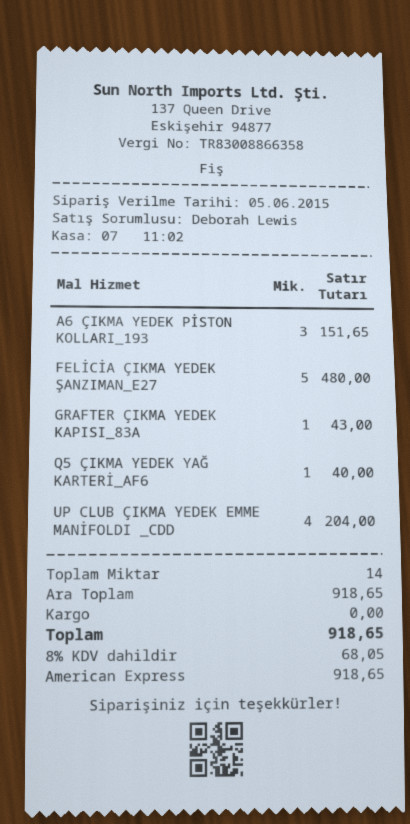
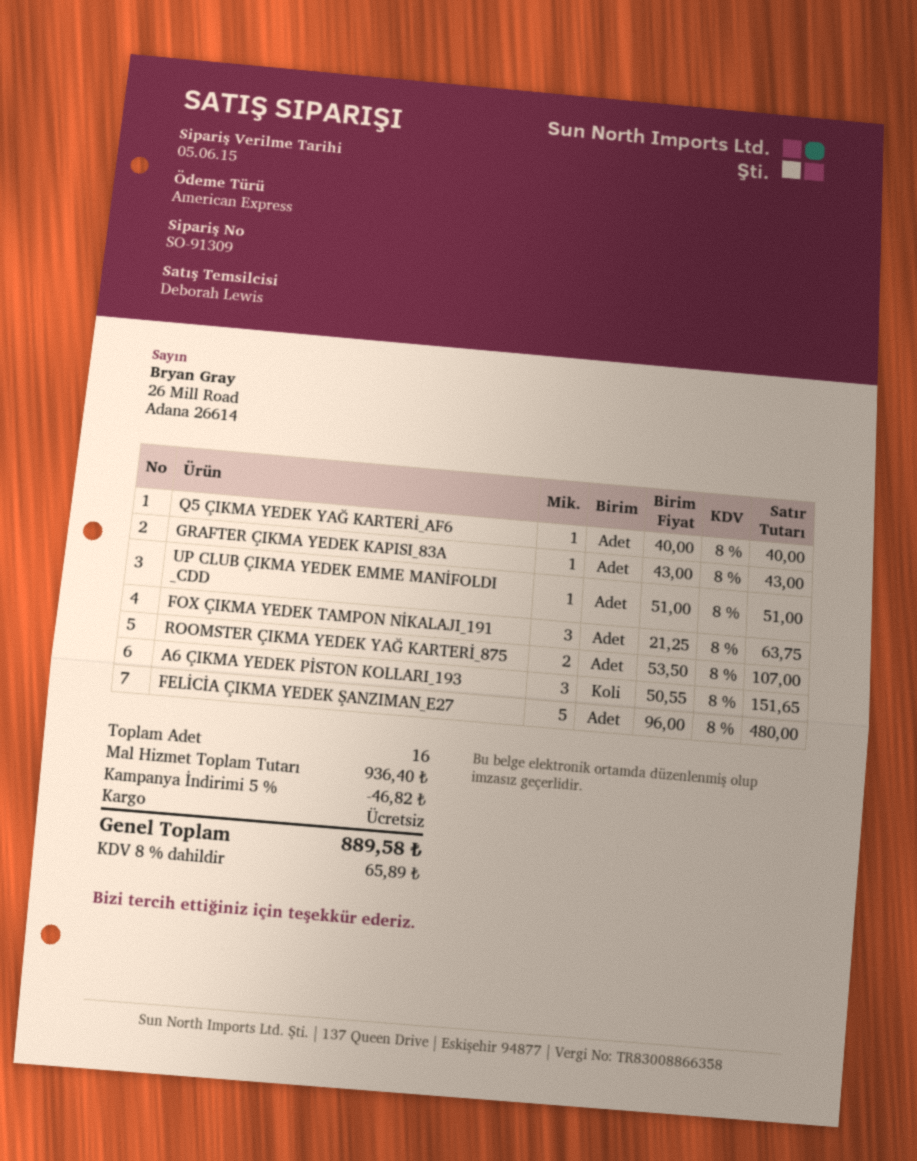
UP CLUB ÇIKMA YEDEK EMME MANİFOLDI _CDD: 4 for 204.00 -> 1 for 51.00
FOX ÇIKMA YEDEK TAMPON NİKALAJI_191: none -> 3 for 63.75
ROOMSTER ÇIKMA YEDEK YAĞ KARTERİ_875: none -> 2 for 107.00
total quantity: 14 -> 16
subtotal: 918.65 -> 936.40
discount: none -> 5% = 46.82
tax: 8% = 68.05 -> 8% = 65.89
total: 918.65 -> 889.58

